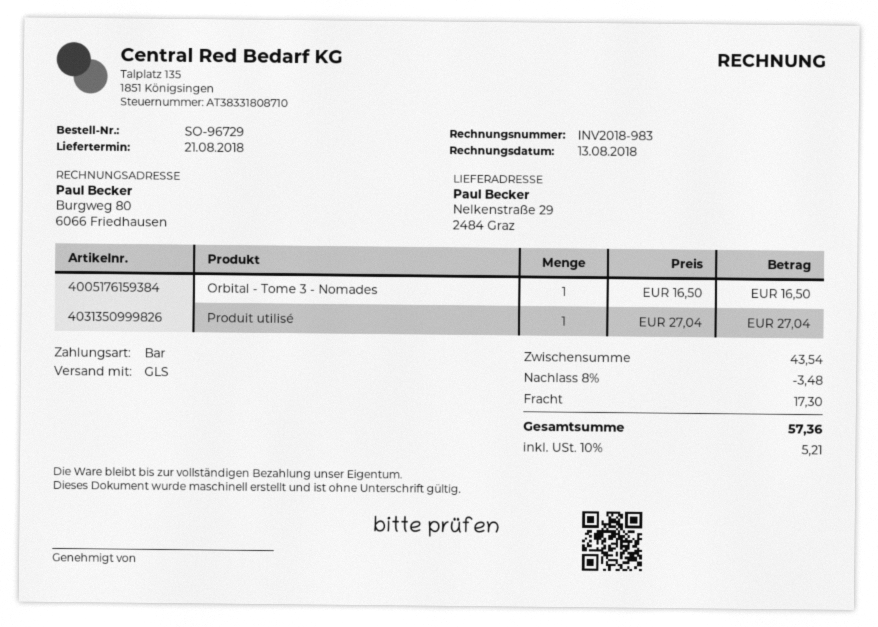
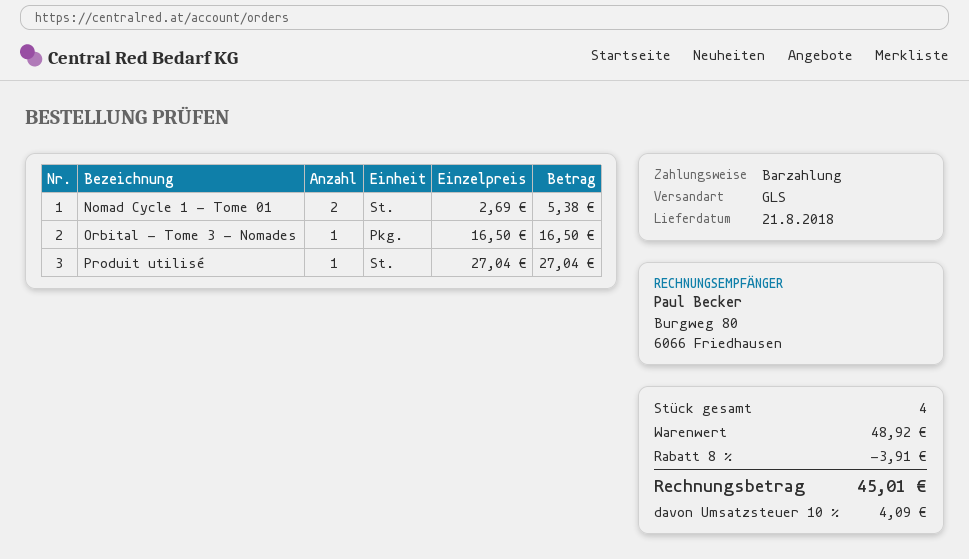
Nomad Cycle 1 - Tome 01: none -> 2 x 2.69 = 5.38
subtotal: 43.54 -> 48.92
discount: 8% = 3.48 -> 8% = 3.91
shipping: 17.30 -> none
tax: 10% = 5.21 -> 10% = 4.09
total: 57.36 -> 45.01

